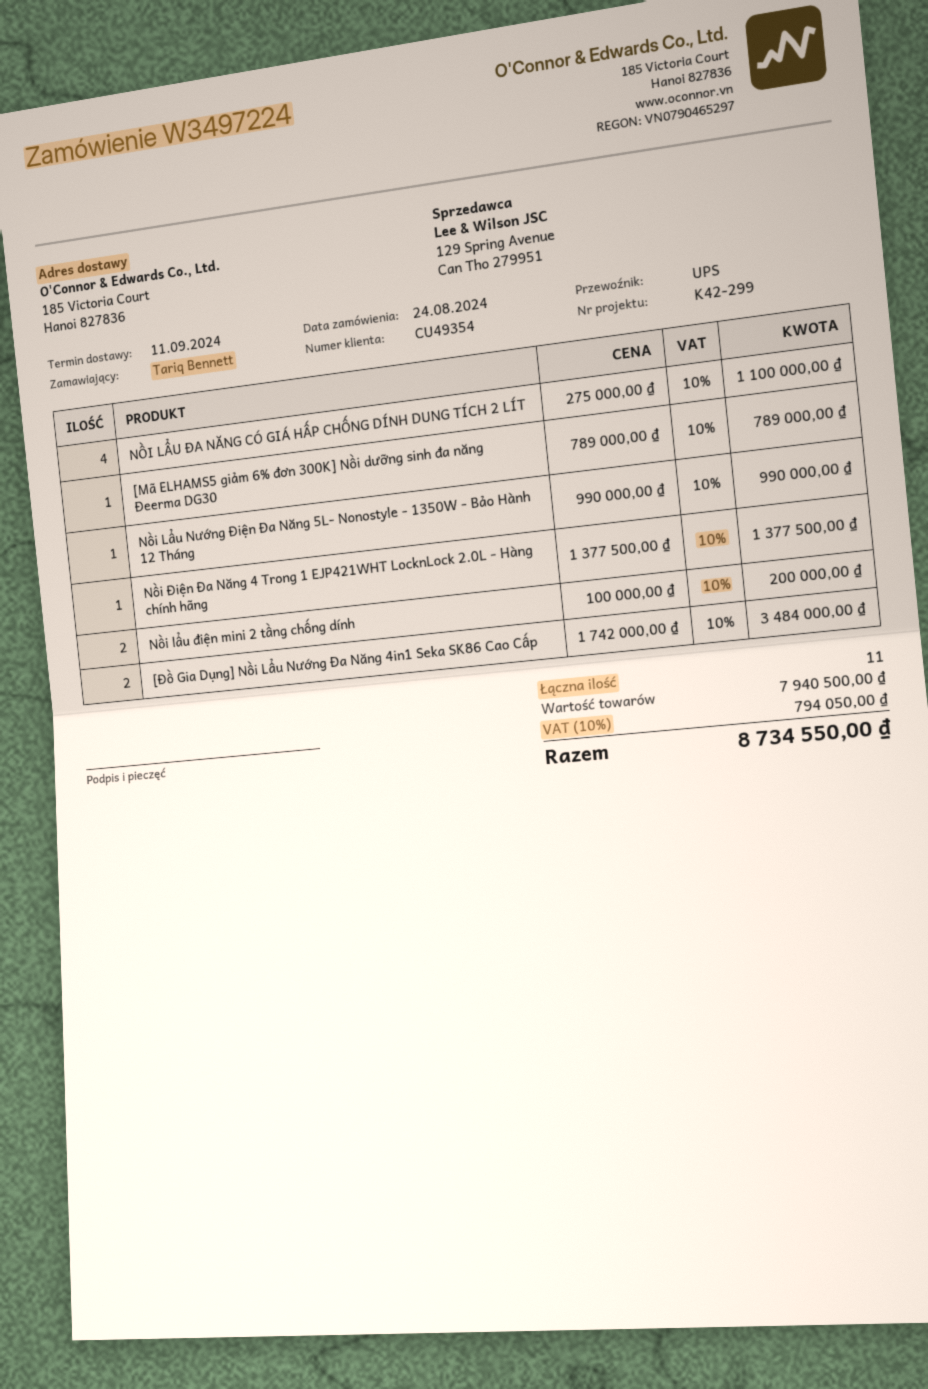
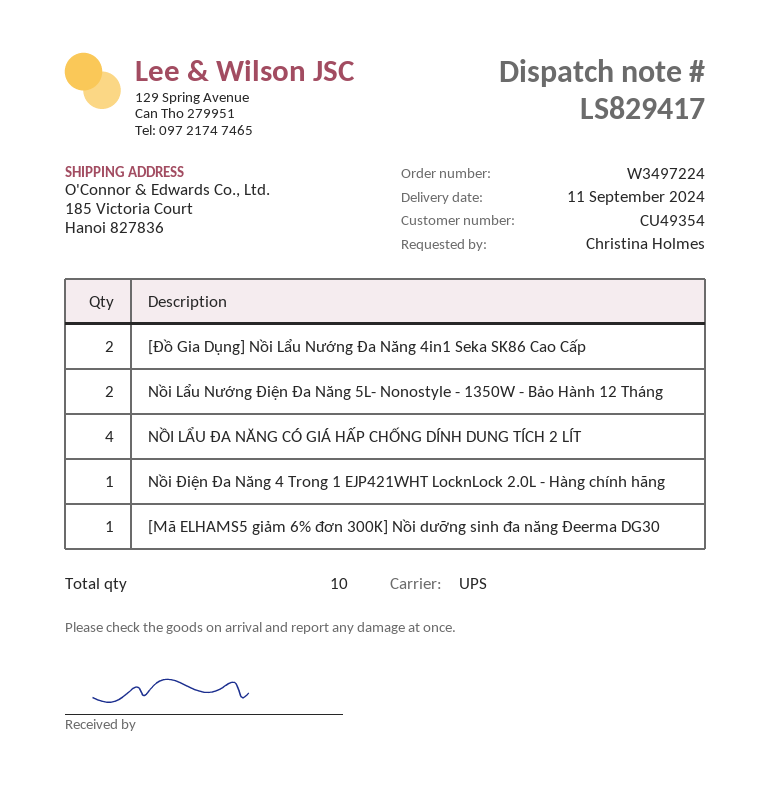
ordered by: Tariq Bennett -> Christina Holmes
Nồi Lẩu Nướng Điện Đa Năng 5L- Nonostyle - 1350W - Bảo Hành 12 Tháng: 1 -> 2
Nồi lẩu điện mini 2 tầng chống dính: 2 -> none
total quantity: 11 -> 10

